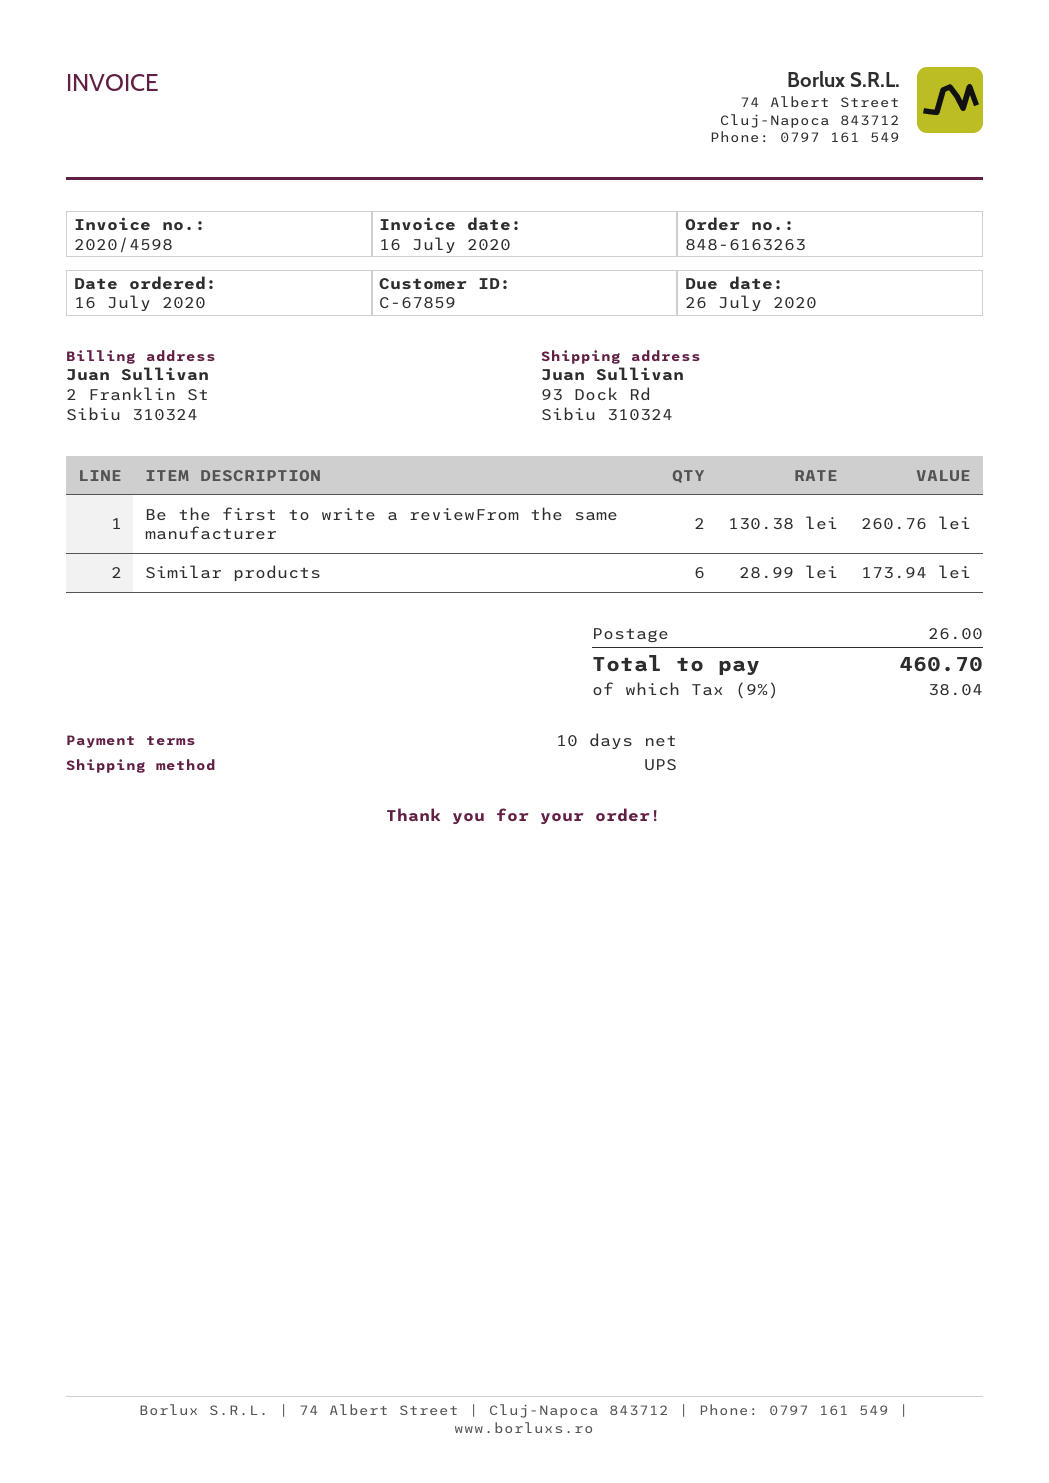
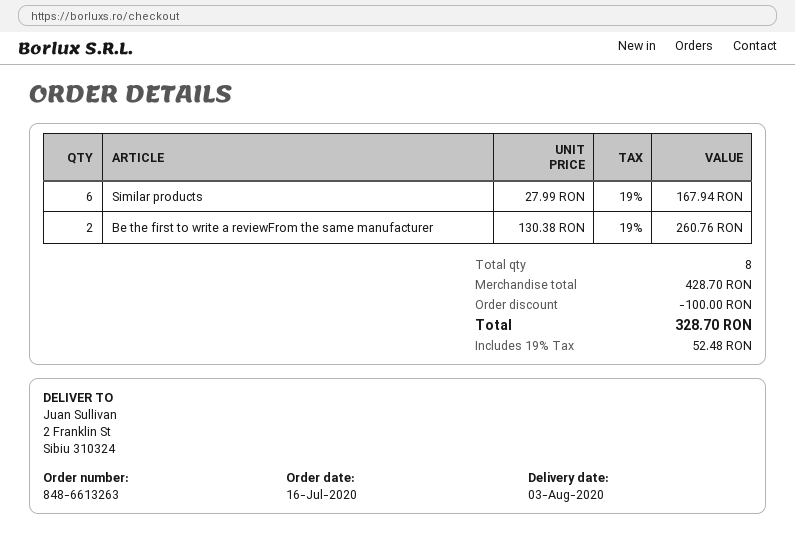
order number: 848-6163263 -> 848-6613263
ship to: 93 Dock Rd, Sibiu 310324 -> 2 Franklin St, Sibiu 310324
Similar products: 6 x 28.99 = 173.94 -> 6 x 27.99 = 167.94
discount: none -> 100.00
shipping: 26.00 -> none
tax: 9% = 38.04 -> 19% = 52.48
total: 460.70 -> 328.70

